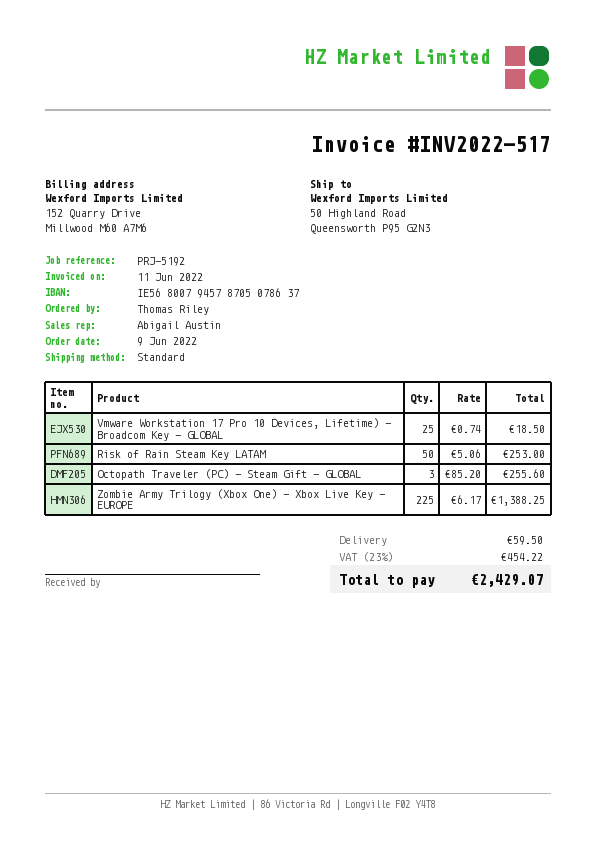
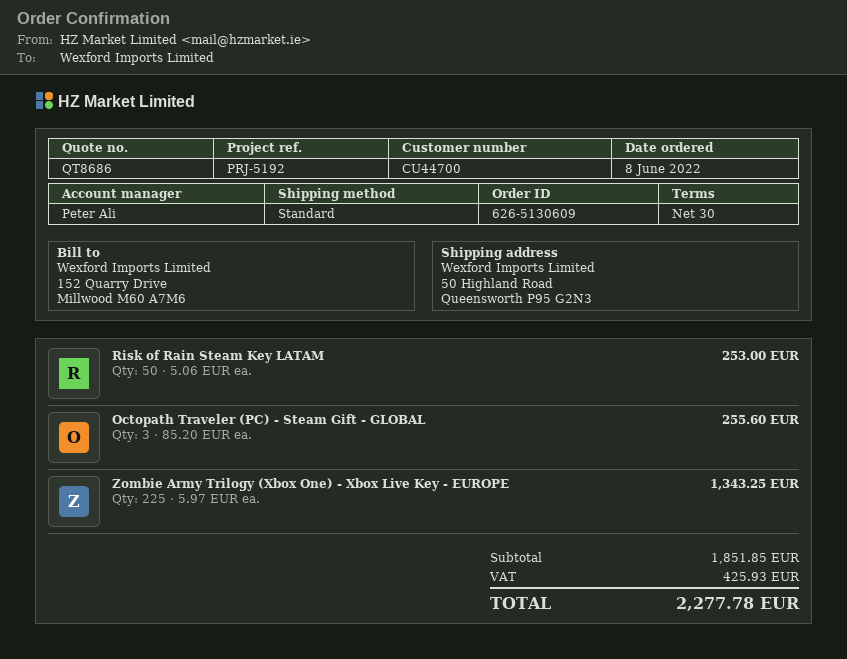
order date: 2022-06-09 -> 2022-06-08
sales rep: Abigail Austin -> Peter Ali
Vmware Workstation 17 Pro 10 Devices, Lifetime) - Broadcom Key - GLOBAL: 25 x 0.74 = 18.50 -> none
Zombie Army Trilogy (Xbox One) - Xbox Live Key - EUROPE: 225 x 6.17 = 1388.25 -> 225 x 5.97 = 1343.25
shipping: 59.50 -> none
tax: 454.22 -> 425.93
total: 2429.07 -> 2277.78

